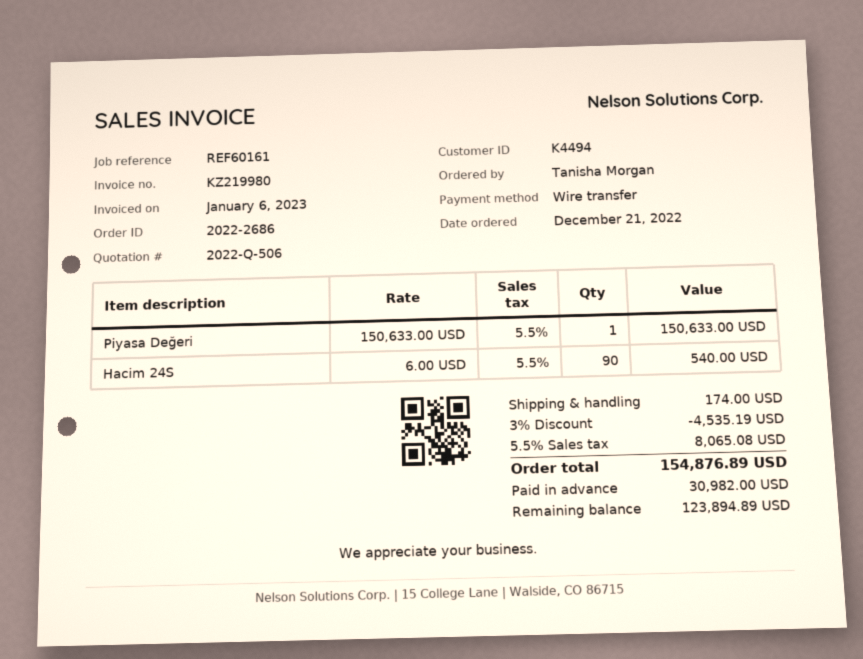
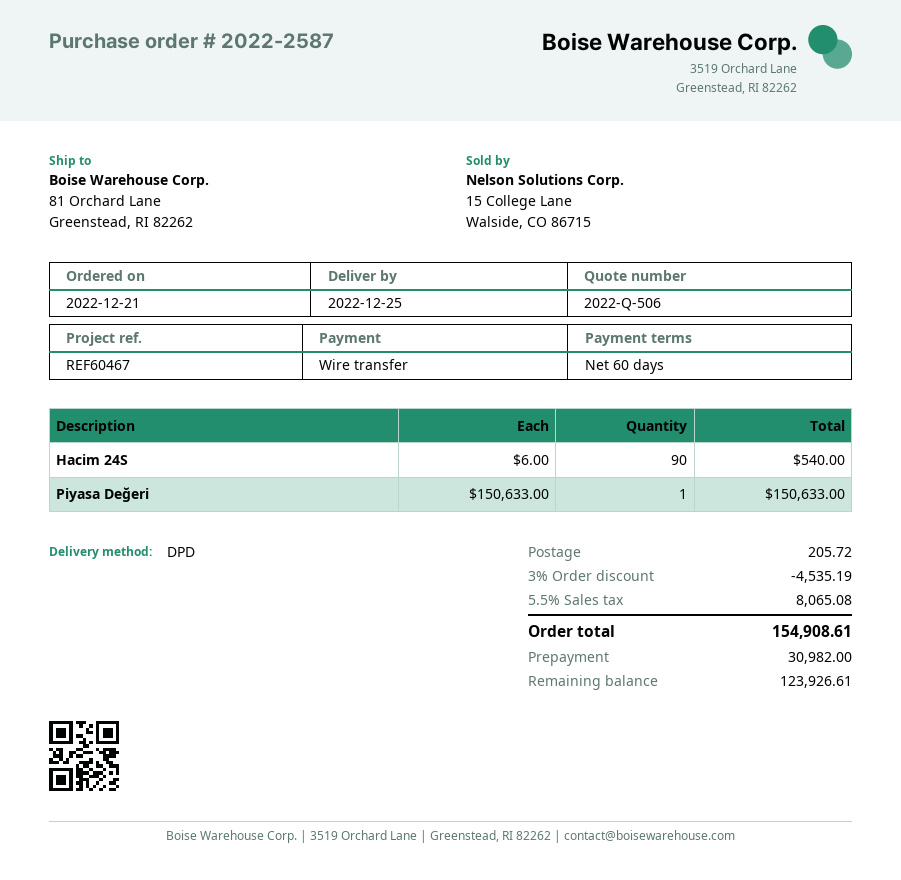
order number: 2022-2686 -> 2022-2587
reference: REF60161 -> REF60467
shipping: 174.00 -> 205.72
total: 154876.89 -> 154908.61
balance: 123894.89 -> 123926.61

